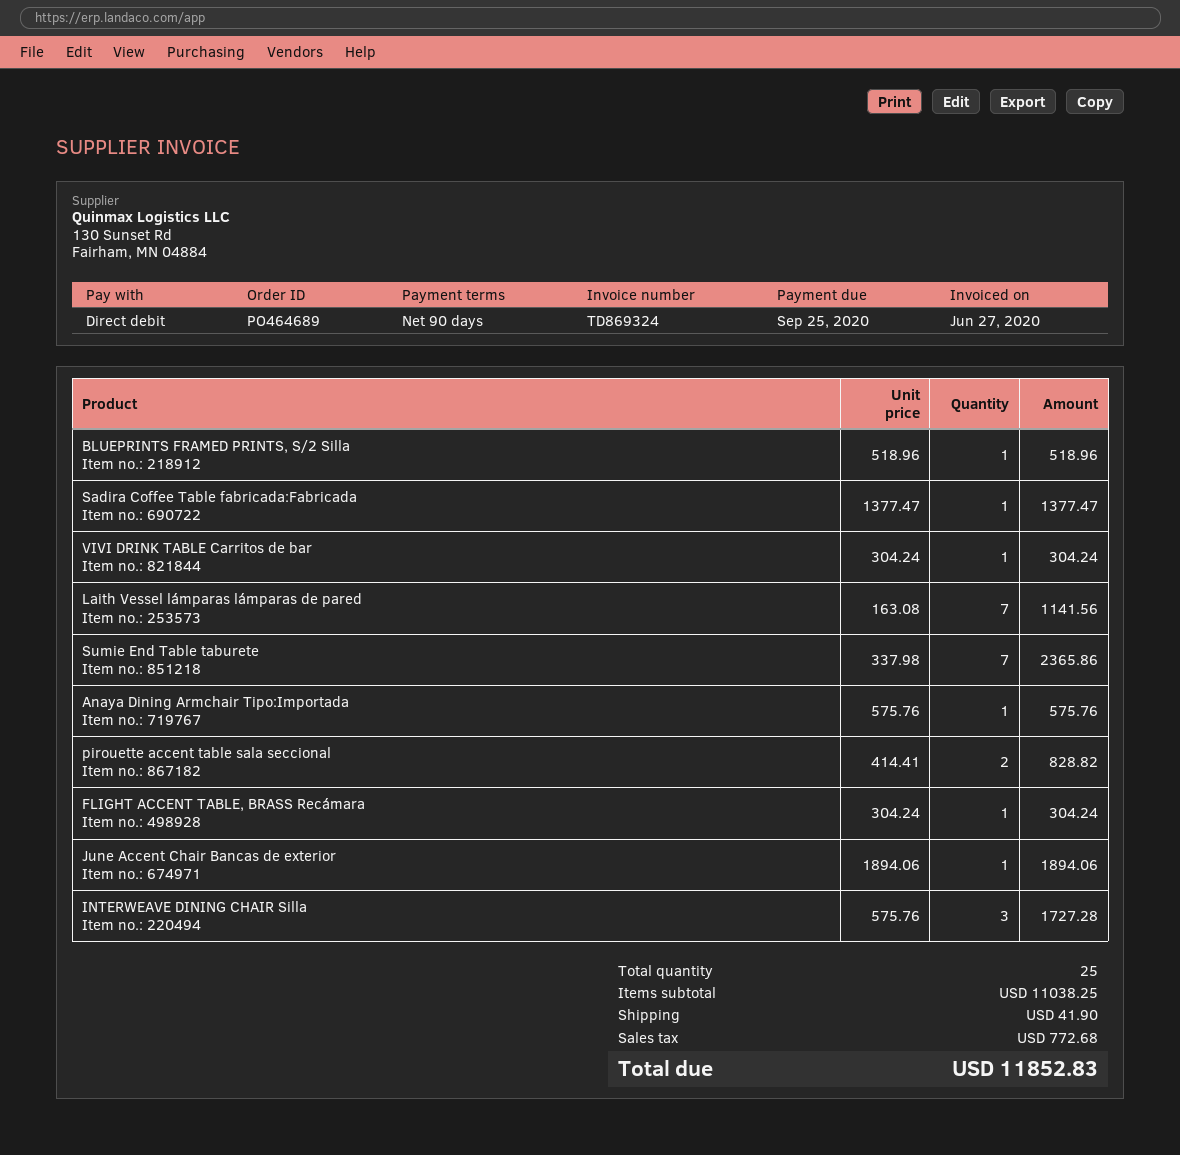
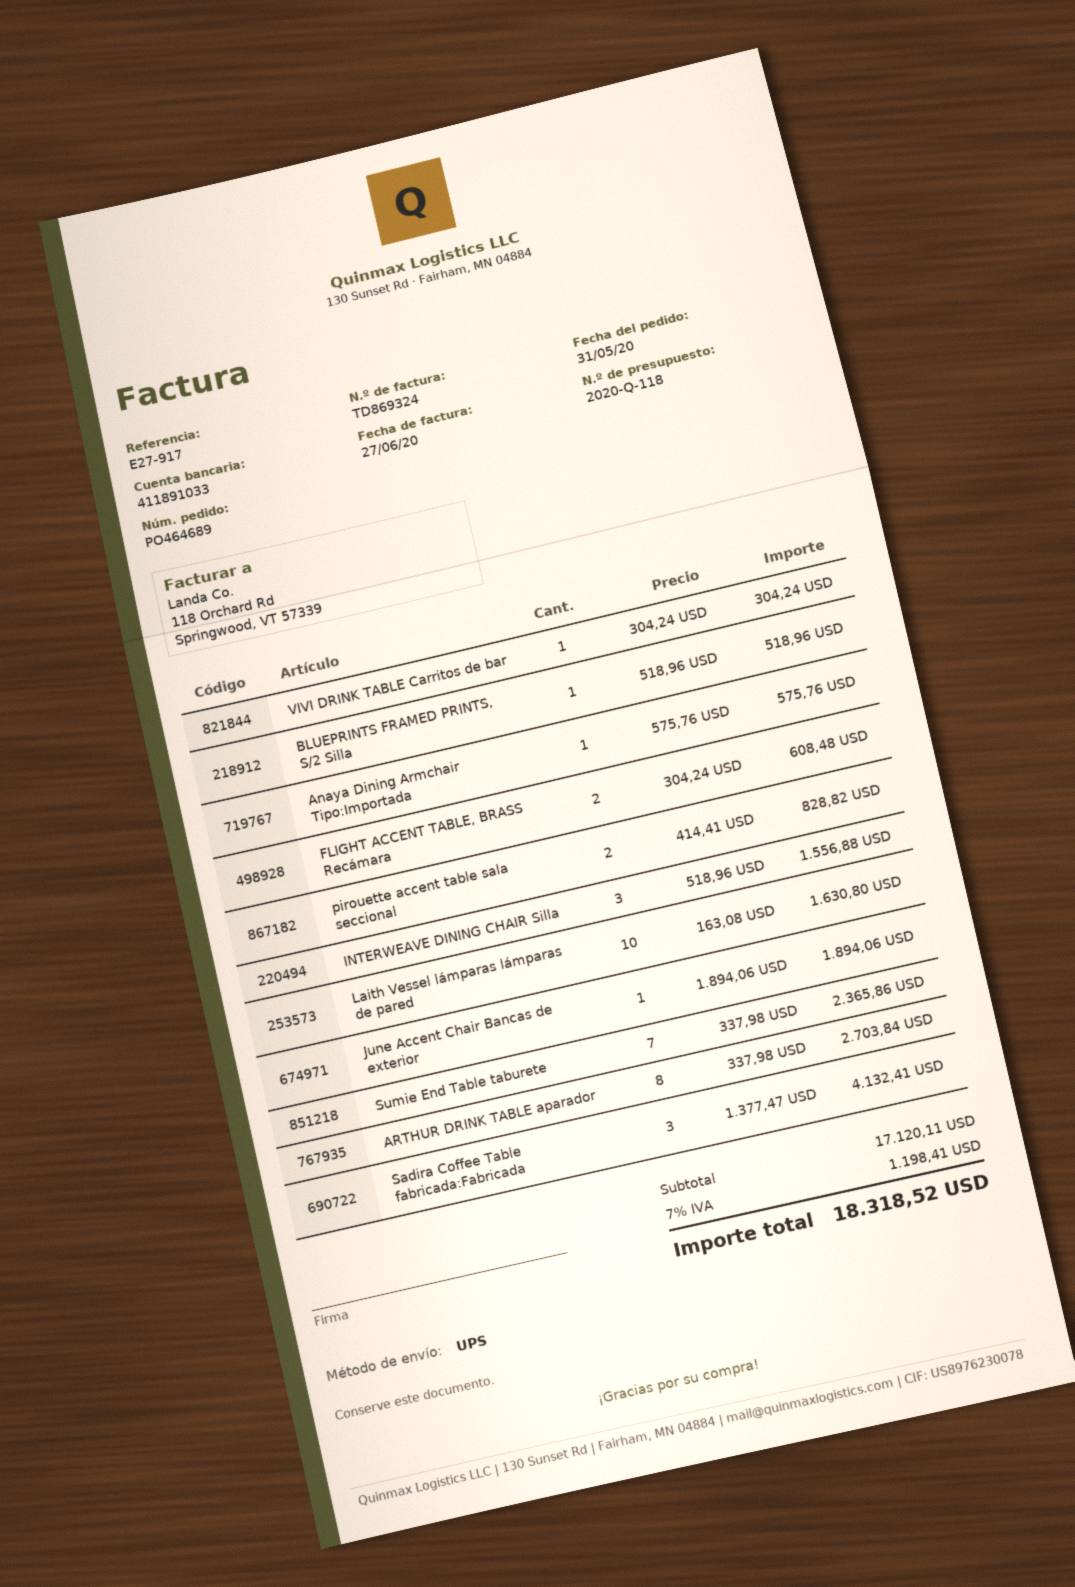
Sadira Coffee Table fabricada:Fabricada: 1 x 1377.47 = 1377.47 -> 3 x 1377.47 = 4132.41
Laith Vessel lámparas lámparas de pared: 7 x 163.08 = 1141.56 -> 10 x 163.08 = 1630.80
FLIGHT ACCENT TABLE, BRASS Recámara: 1 x 304.24 = 304.24 -> 2 x 304.24 = 608.48
INTERWEAVE DINING CHAIR Silla: 3 x 575.76 = 1727.28 -> 3 x 518.96 = 1556.88
ARTHUR DRINK TABLE aparador: none -> 8 x 337.98 = 2703.84
subtotal: 11038.25 -> 17120.11
shipping: 41.90 -> none
tax: 772.68 -> 1198.41
total: 11852.83 -> 18318.52

